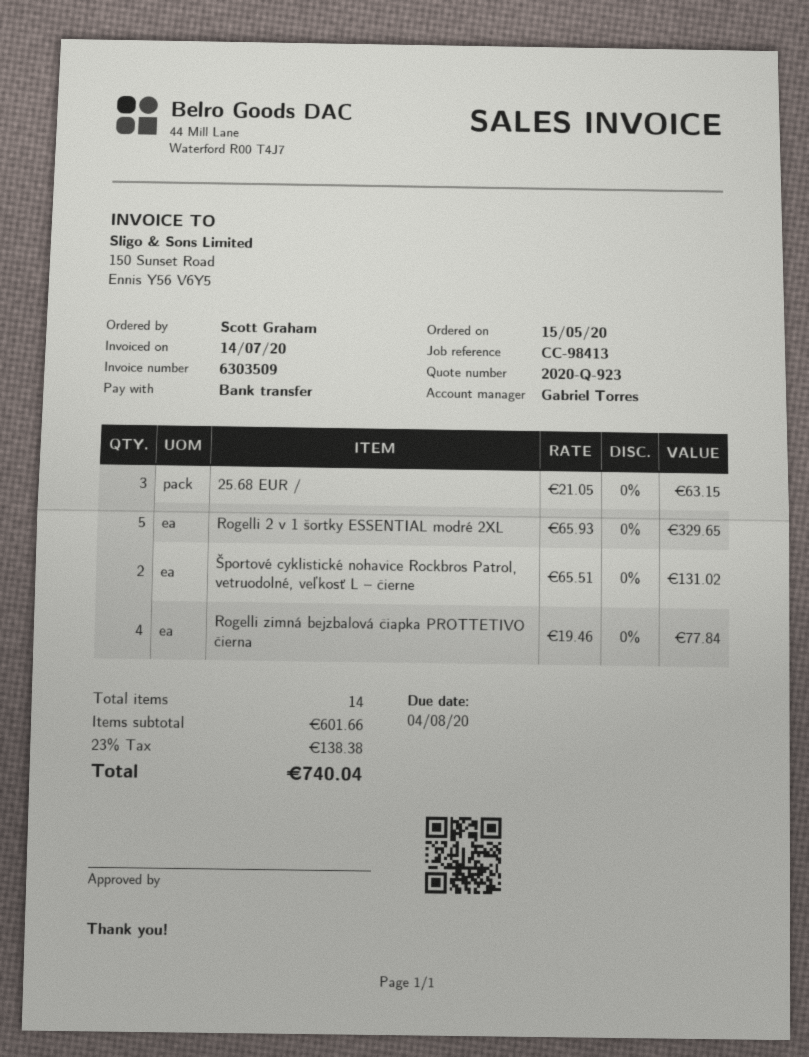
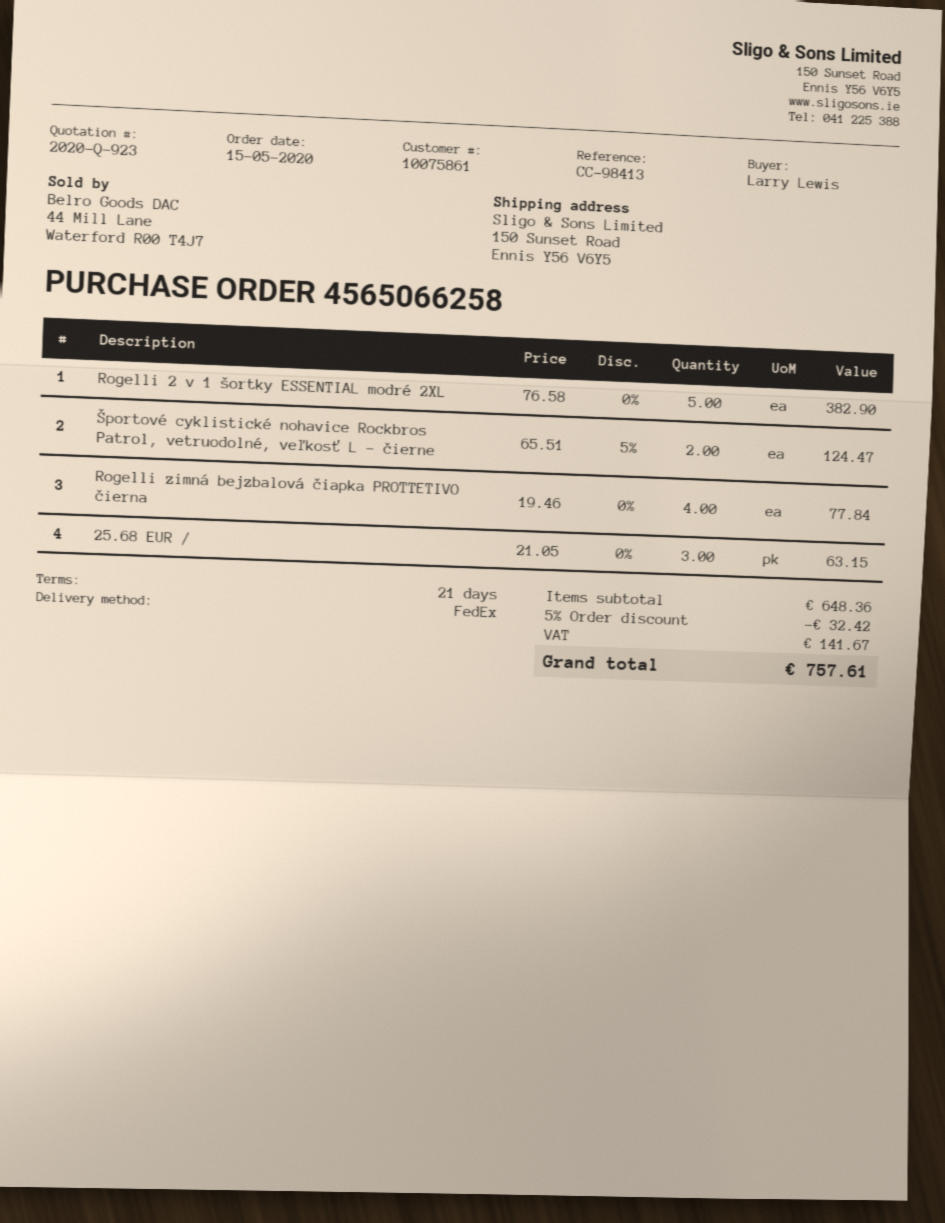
ordered by: Scott Graham -> Larry Lewis
Rogelli 2 v 1 šortky ESSENTIAL modré 2XL: 5 x 65.93 = 329.65 -> 5 x 76.58 = 382.90
Športové cyklistické nohavice Rockbros Patrol, vetruodolné, veľkosť L – čierne: 2 x 65.51 = 131.02 -> 2 x 65.51 - 5% = 124.47
subtotal: 601.66 -> 648.36
discount: none -> 5% = 32.42
tax: 138.38 -> 141.67
total: 740.04 -> 757.61

